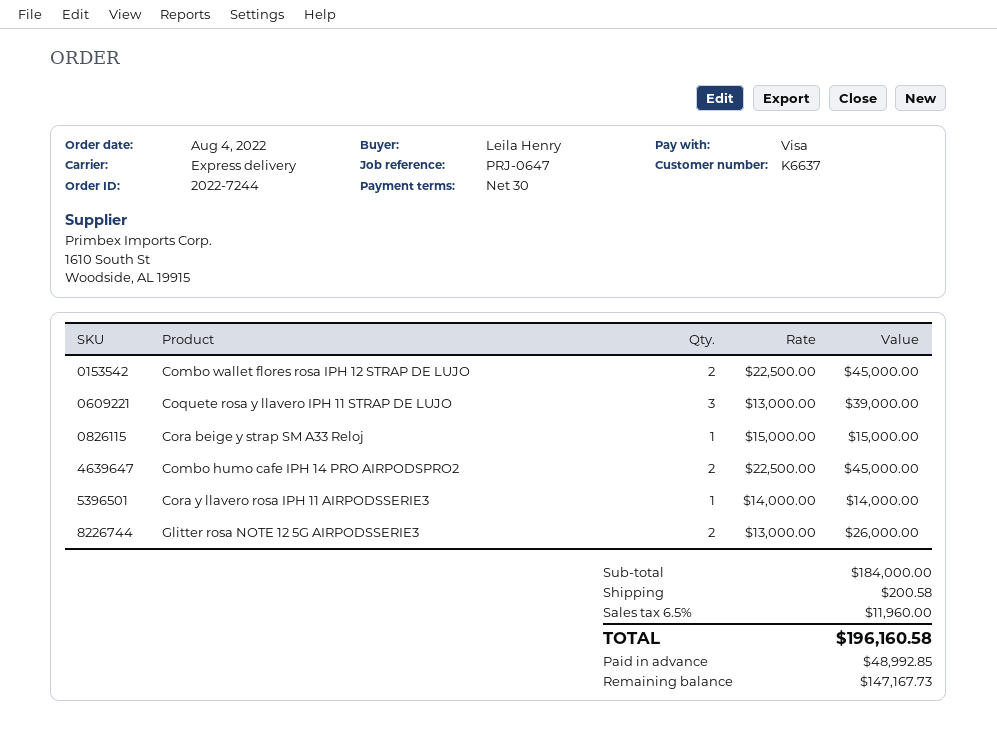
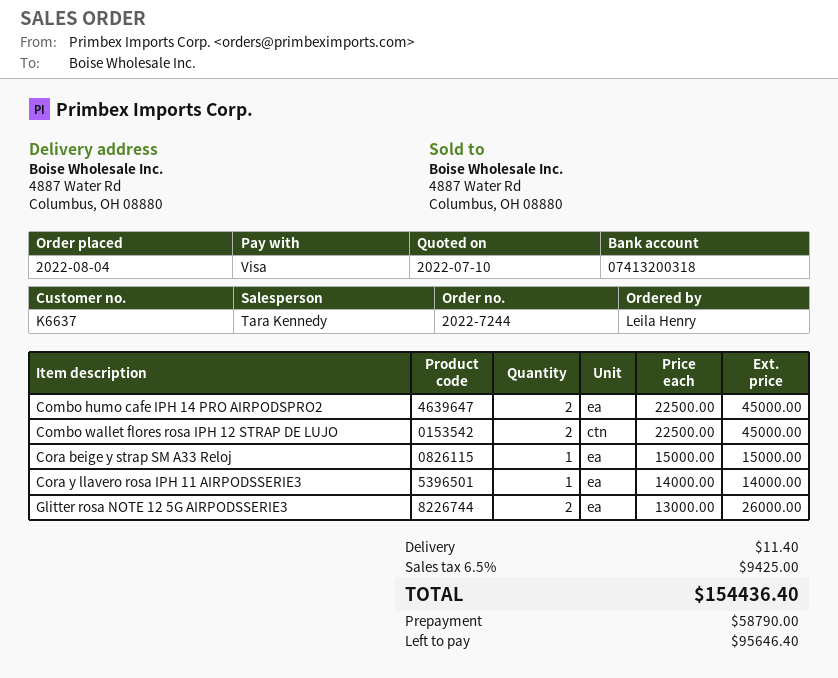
Coquete rosa y llavero IPH 11 STRAP DE LUJO: 3 x 13000.00 = 39000.00 -> none
shipping: 200.58 -> 11.40
tax: 6.5% = 11960.00 -> 6.5% = 9425.00
total: 196160.58 -> 154436.40
deposit: 48992.85 -> 58790.00
balance: 147167.73 -> 95646.40

